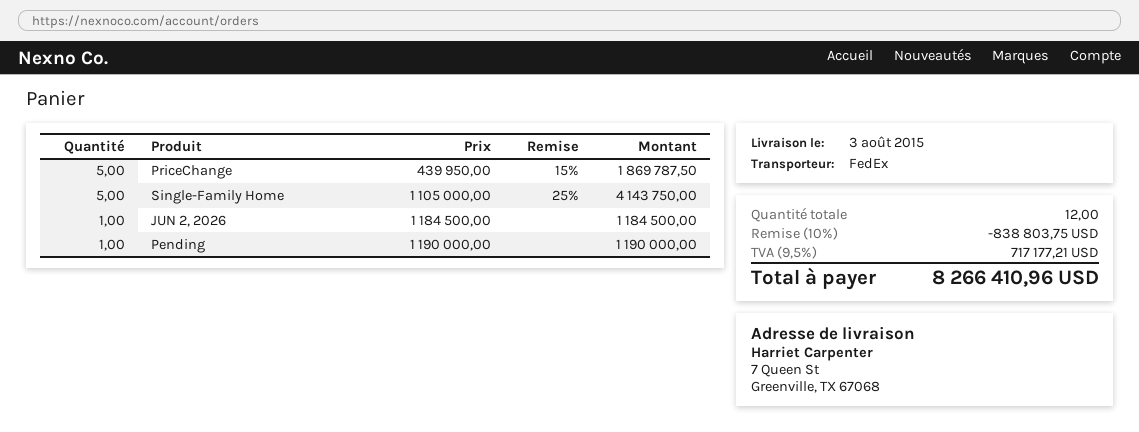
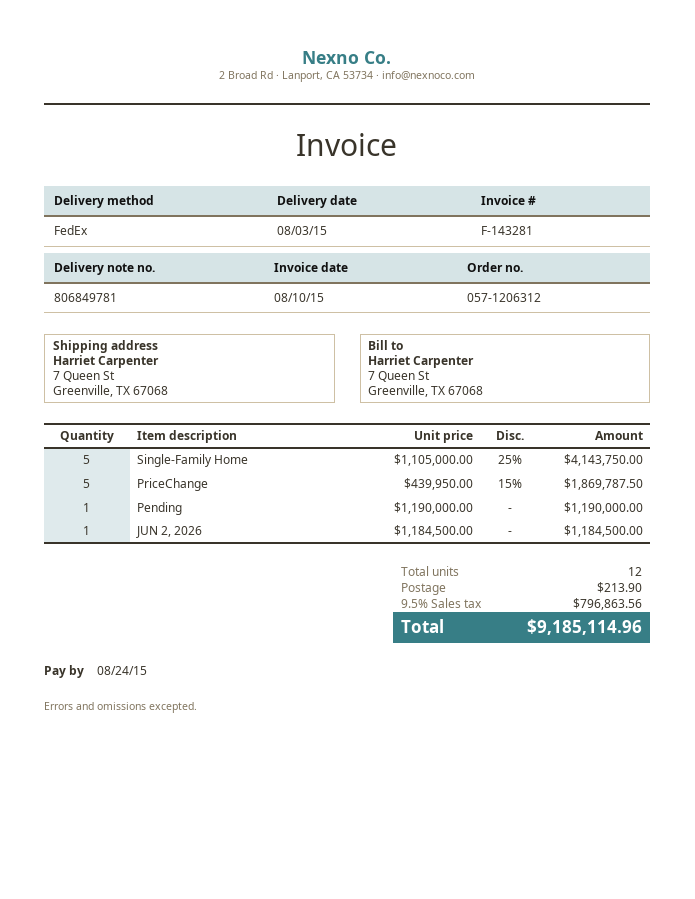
discount: 10% = 838803.75 -> none
shipping: none -> 213.90
tax: 9.5% = 717177.21 -> 9.5% = 796863.56
total: 8266410.96 -> 9185114.96

